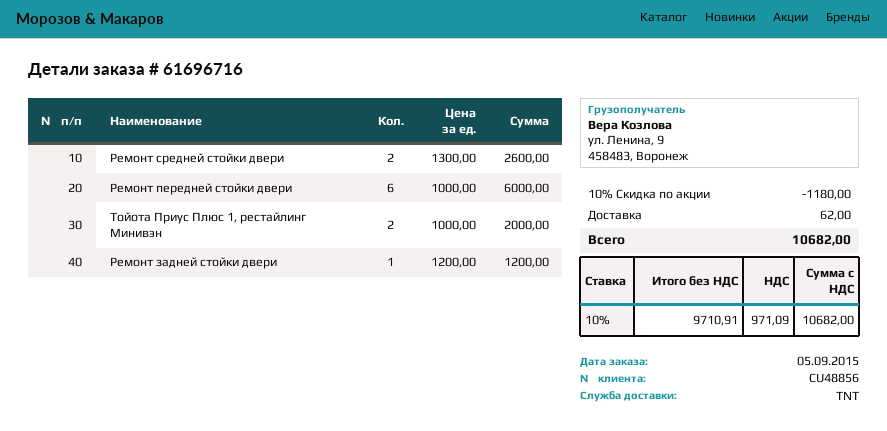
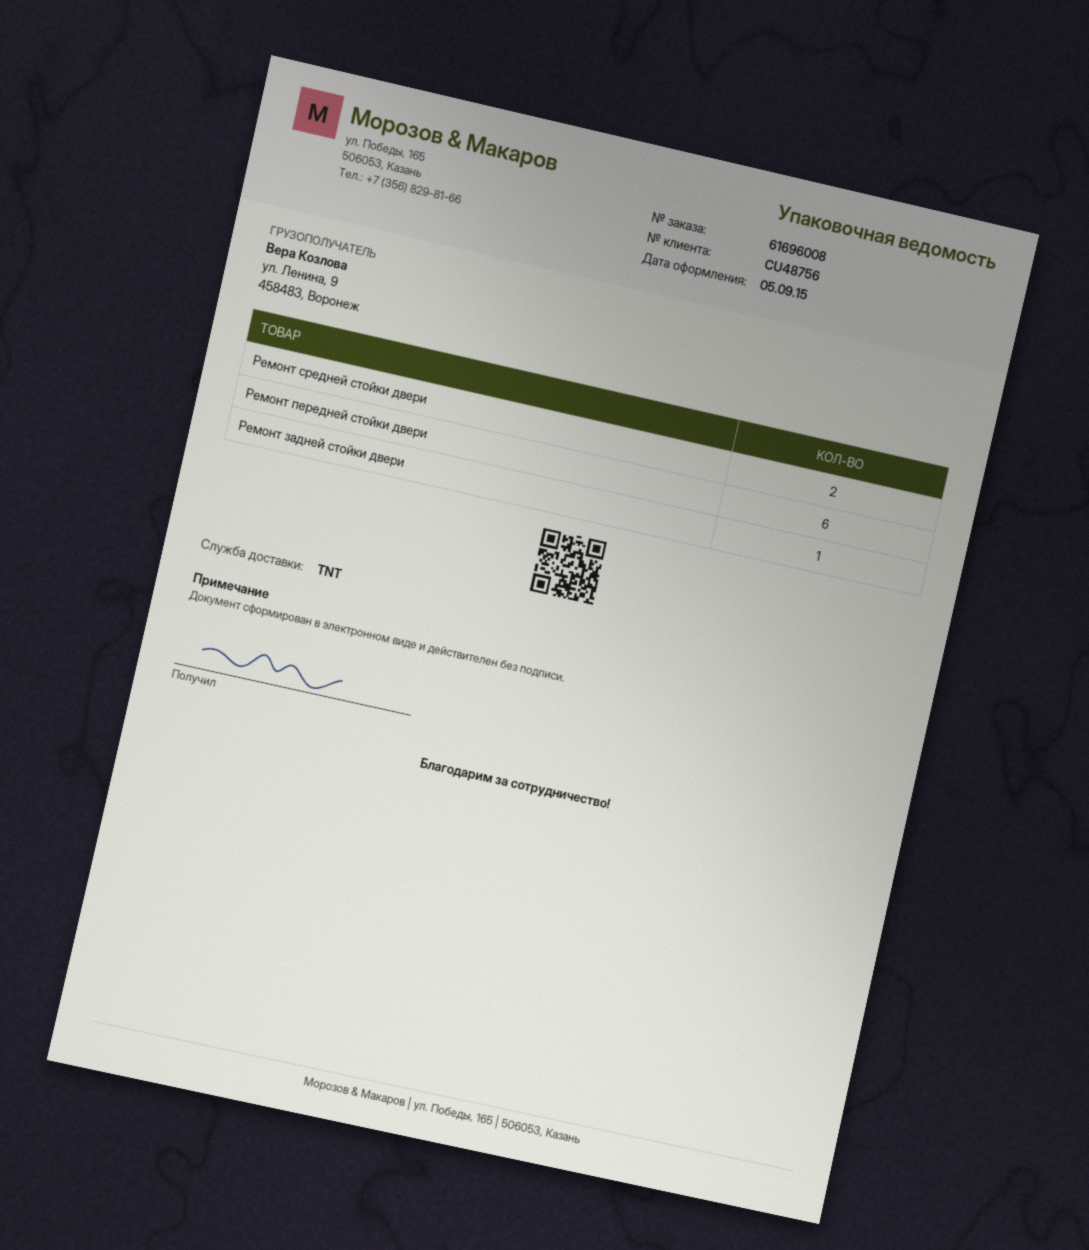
order number: 61696716 -> 61696008
customer number: CU48856 -> CU48756
Тойота Приус Плюс 1, рестайлинг Минивэн: 2 -> none

